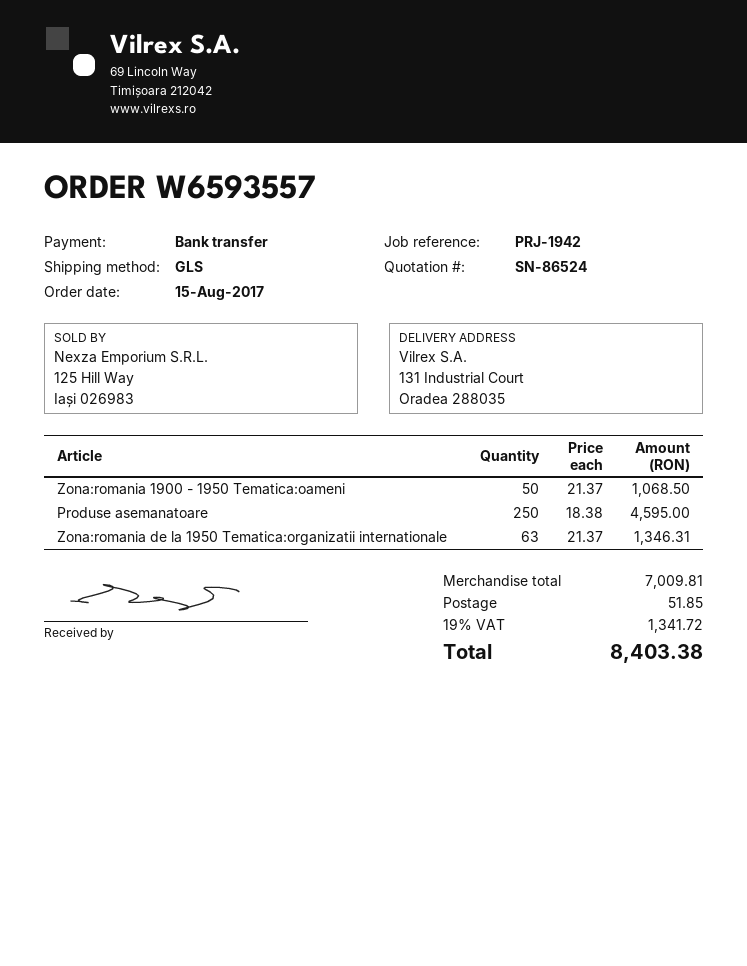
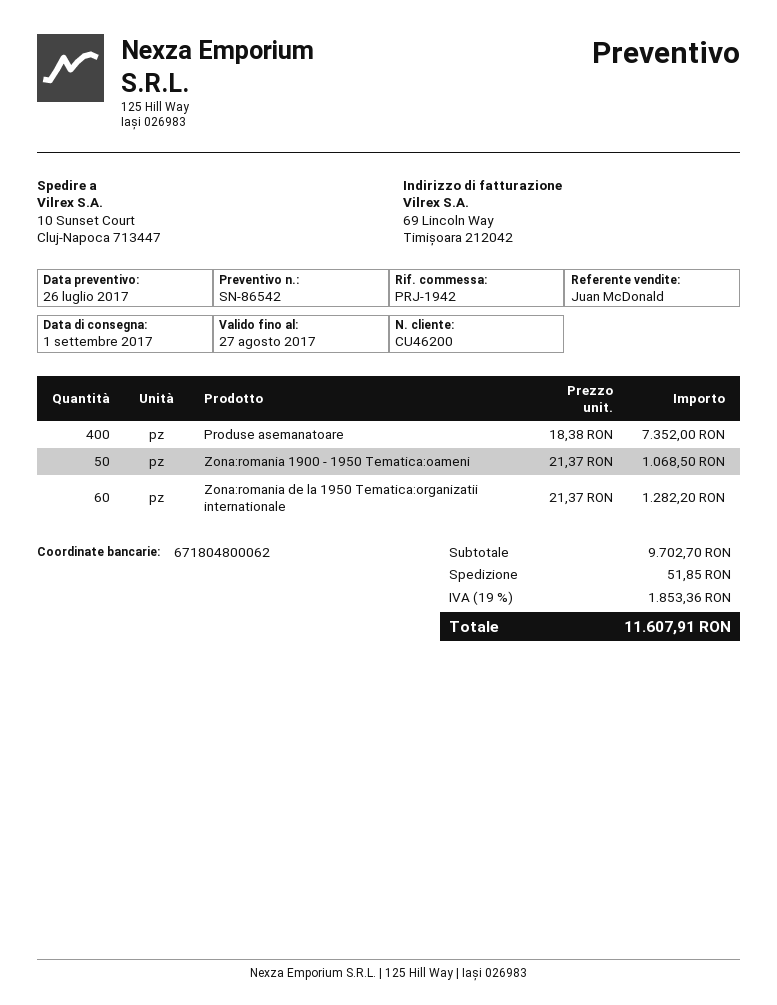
quote number: SN-86524 -> SN-86542
ship to: 131 Industrial Court, Oradea 288035 -> 10 Sunset Court, Cluj-Napoca 713447
Produse asemanatoare: 250 x 18.38 = 4595.00 -> 400 x 18.38 = 7352.00
Zona:romania de la 1950 Tematica:organizatii internationale: 63 x 21.37 = 1346.31 -> 60 x 21.37 = 1282.20
subtotal: 7009.81 -> 9702.70
tax: 19% = 1341.72 -> 19% = 1853.36
total: 8403.38 -> 11607.91

